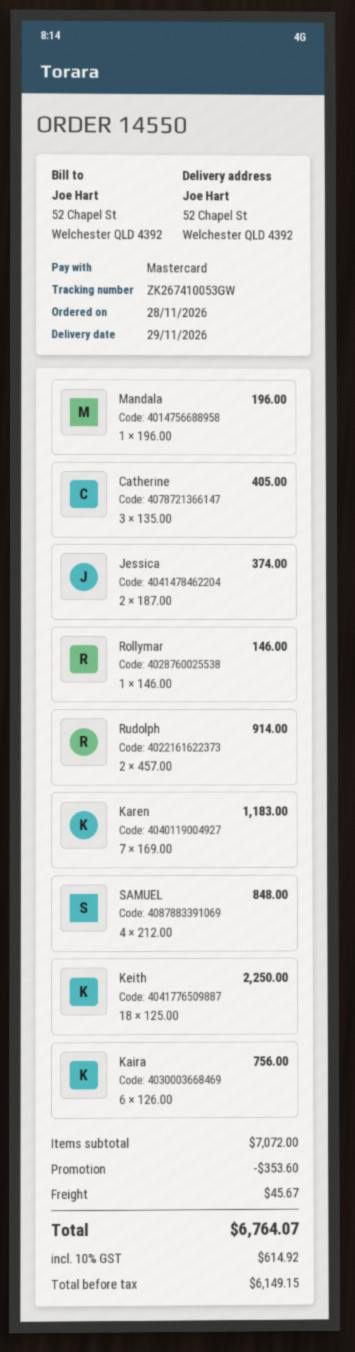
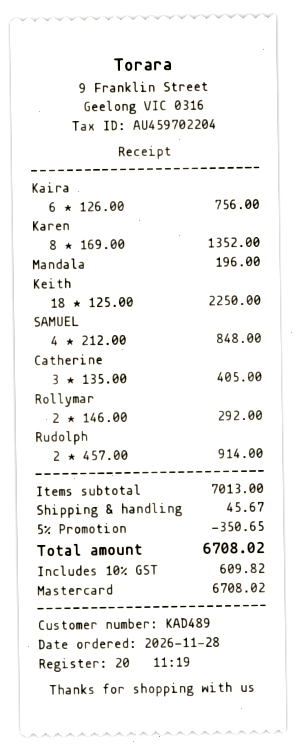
Jessica: 2 x 187.00 = 374.00 -> none
Rollymar: 1 x 146.00 = 146.00 -> 2 x 146.00 = 292.00
Karen: 7 x 169.00 = 1183.00 -> 8 x 169.00 = 1352.00
subtotal: 7072.00 -> 7013.00
discount: 353.60 -> 350.65
tax: 10% = 614.92 -> 10% = 609.82
total: 6764.07 -> 6708.02

